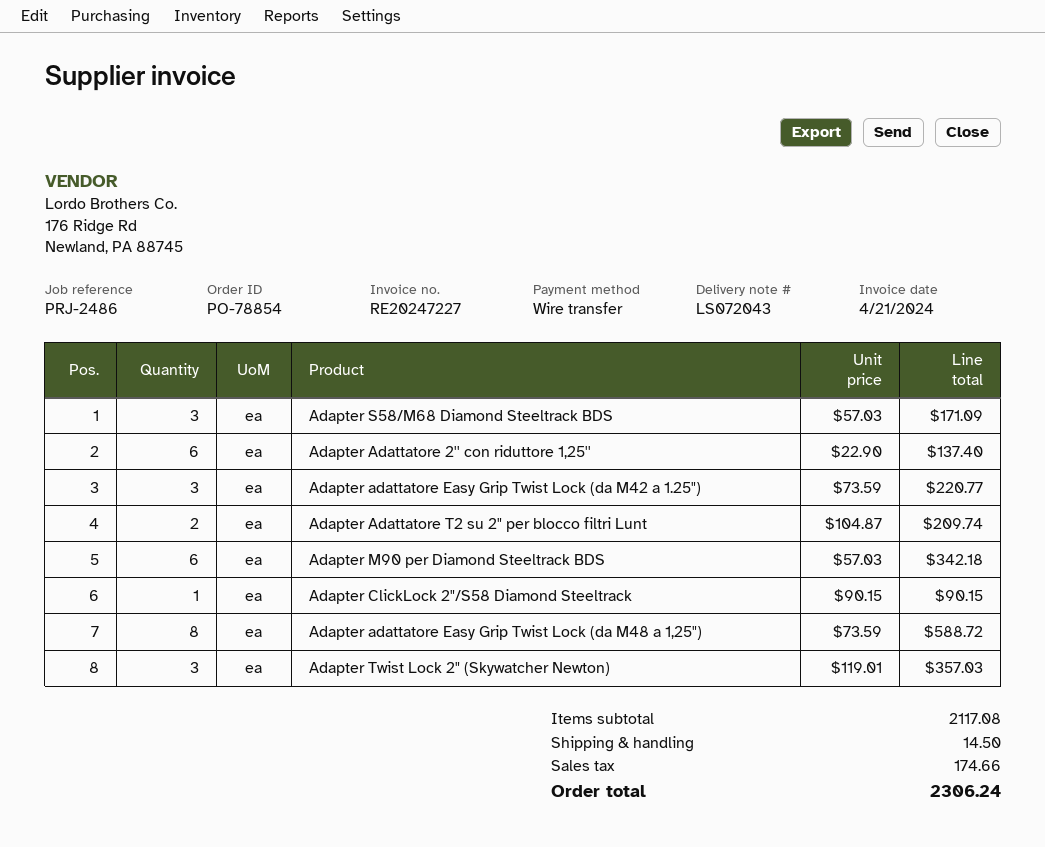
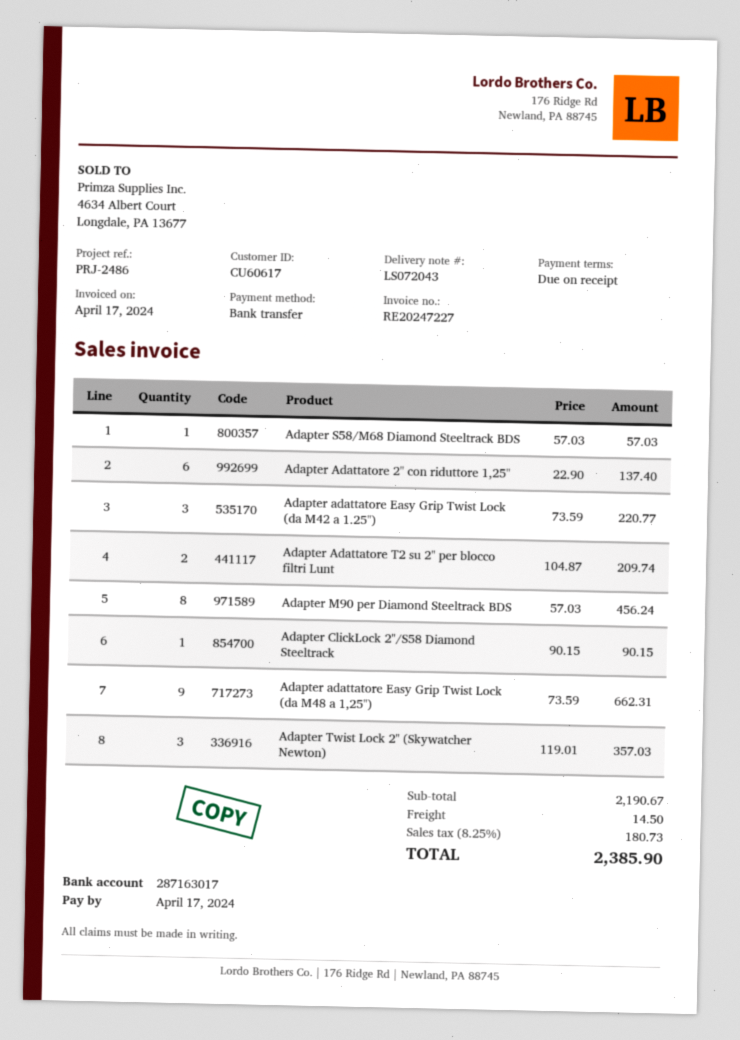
invoice date: 2024-04-21 -> 2024-04-17
Adapter S58/M68 Diamond Steeltrack BDS: 3 x 57.03 = 171.09 -> 1 x 57.03 = 57.03
Adapter M90 per Diamond Steeltrack BDS: 6 x 57.03 = 342.18 -> 8 x 57.03 = 456.24
Adapter adattatore Easy Grip Twist Lock (da M48 a 1,25"): 8 x 73.59 = 588.72 -> 9 x 73.59 = 662.31
subtotal: 2117.08 -> 2190.67
tax: 174.66 -> 180.73
total: 2306.24 -> 2385.90

